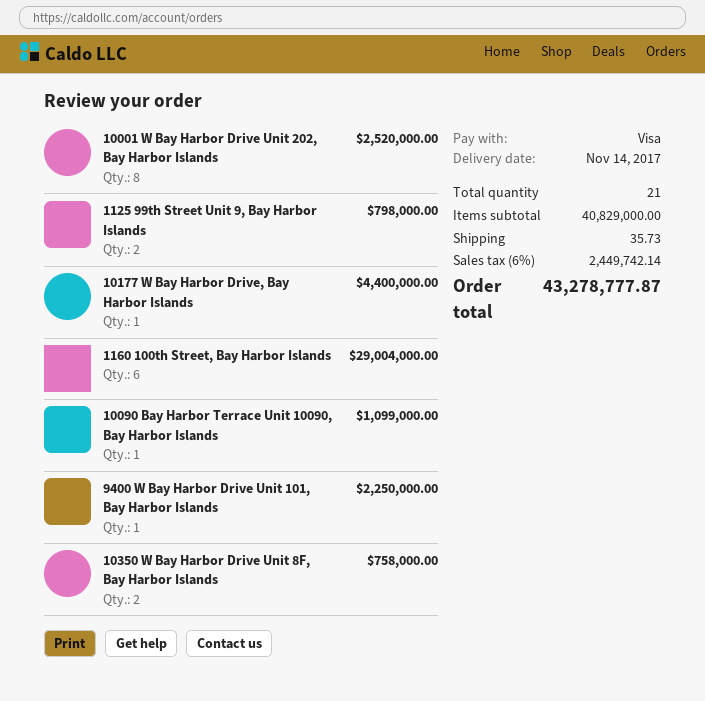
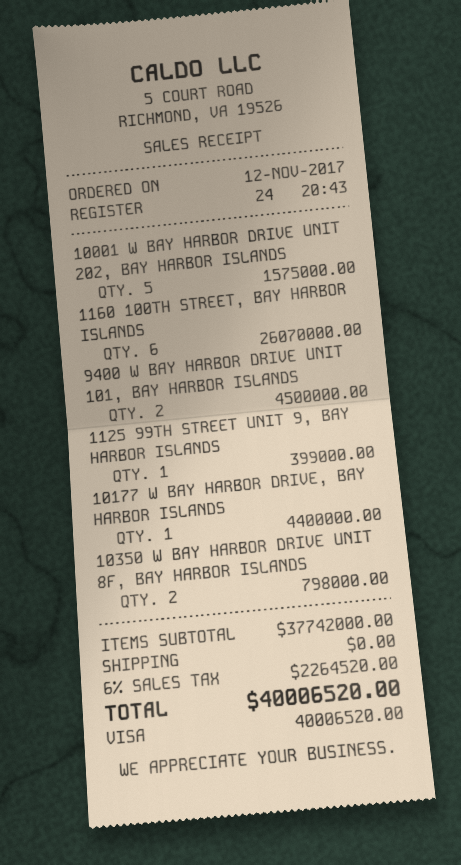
10001 W Bay Harbor Drive Unit 202, Bay Harbor Islands: 8 for 2520000.00 -> 5 for 1575000.00
1125 99th Street Unit 9, Bay Harbor Islands: 2 for 798000.00 -> 1 for 399000.00
1160 100th Street, Bay Harbor Islands: 6 for 29004000.00 -> 6 for 26070000.00
10090 Bay Harbor Terrace Unit 10090, Bay Harbor Islands: 1 for 1099000.00 -> none
9400 W Bay Harbor Drive Unit 101, Bay Harbor Islands: 1 for 2250000.00 -> 2 for 4500000.00
10350 W Bay Harbor Drive Unit 8F, Bay Harbor Islands: 2 for 758000.00 -> 2 for 798000.00
subtotal: 40829000.00 -> 37742000.00
shipping: 35.73 -> 0.00
tax: 6% = 2449742.14 -> 6% = 2264520.00
total: 43278777.87 -> 40006520.00

